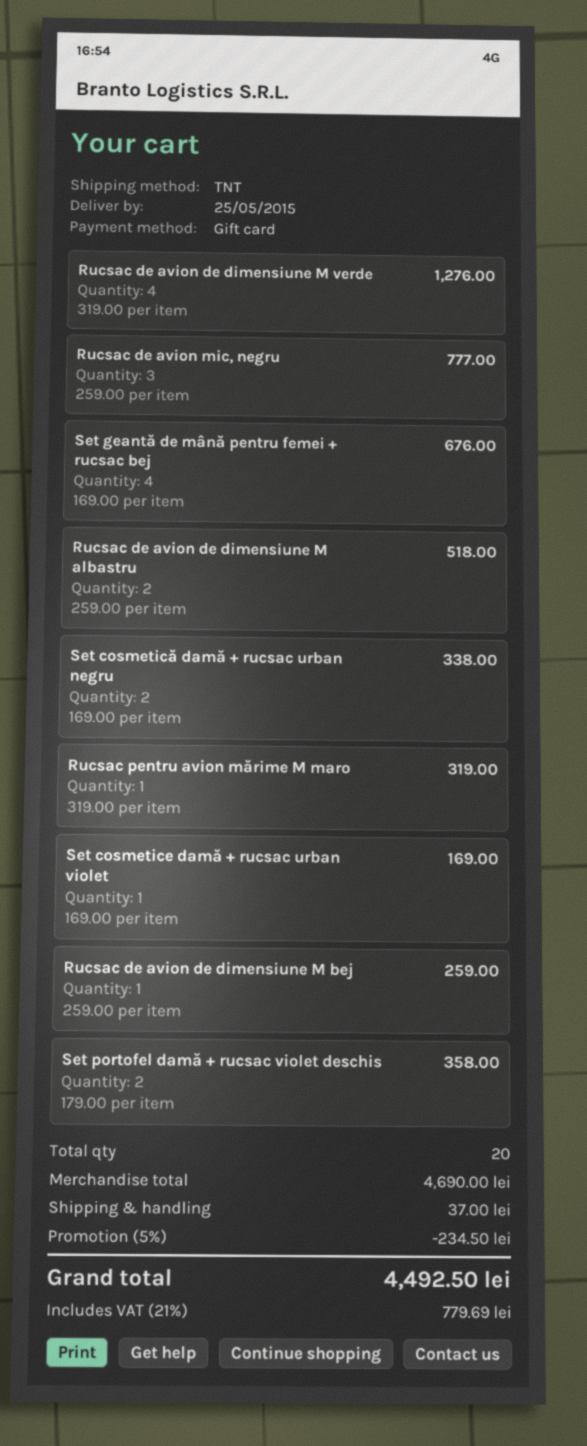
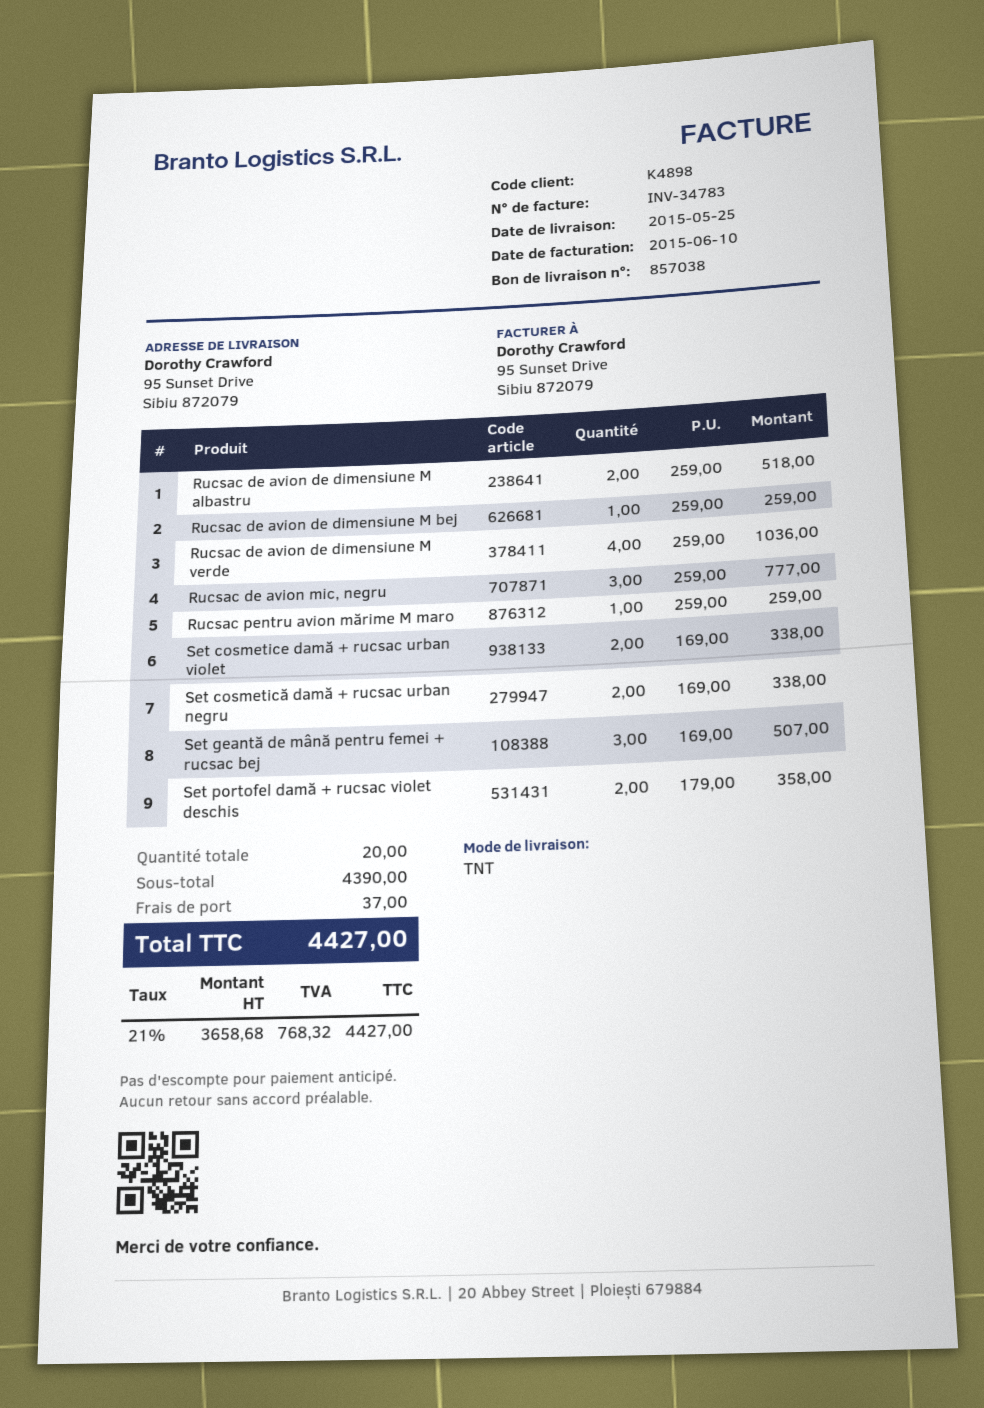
Rucsac de avion de dimensiune M verde: 4 x 319.00 = 1276.00 -> 4 x 259.00 = 1036.00
Set geantă de mână pentru femei + rucsac bej: 4 x 169.00 = 676.00 -> 3 x 169.00 = 507.00
Rucsac pentru avion mărime M maro: 1 x 319.00 = 319.00 -> 1 x 259.00 = 259.00
Set cosmetice damă + rucsac urban violet: 1 x 169.00 = 169.00 -> 2 x 169.00 = 338.00
subtotal: 4690.00 -> 4390.00
discount: 5% = 234.50 -> none
tax: 21% = 779.69 -> 21% = 768.32
total: 4492.50 -> 4427.00

